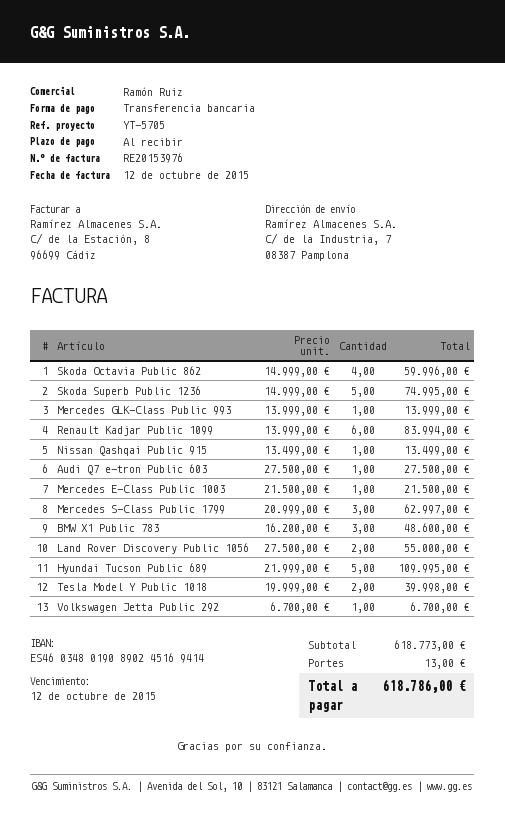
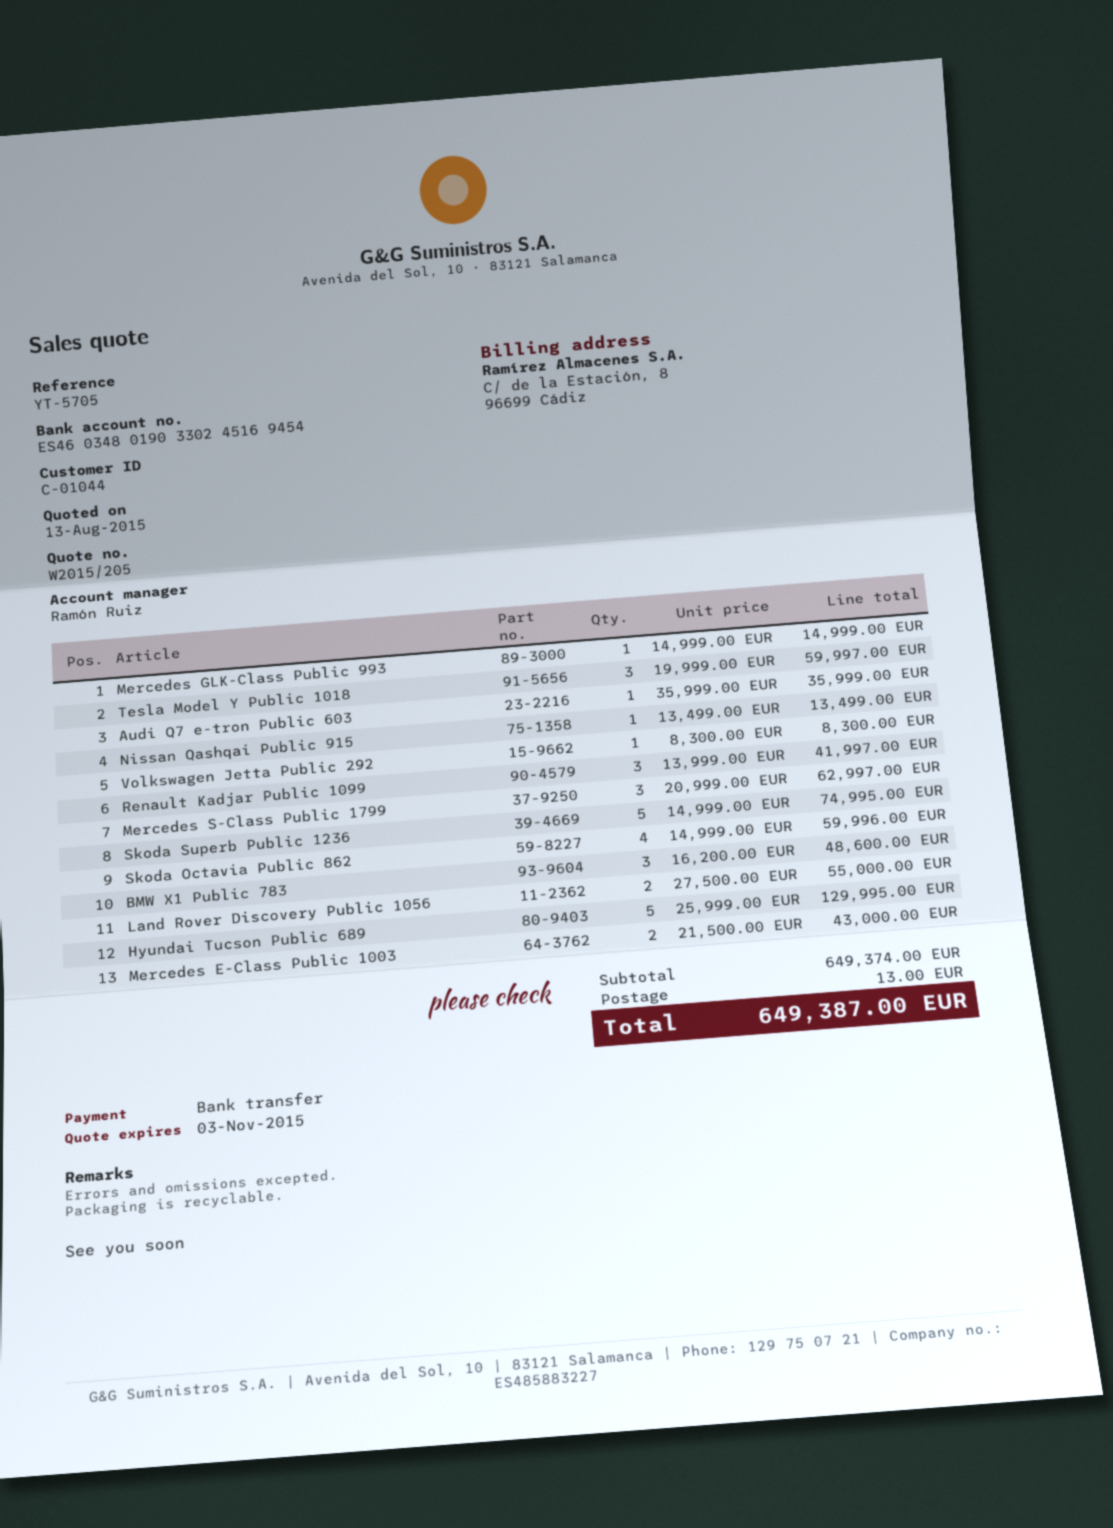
bank account: ES4603480190890245169414 -> ES4603480190330245169454
Mercedes GLK-Class Public 993: 1 x 13999.00 = 13999.00 -> 1 x 14999.00 = 14999.00
Renault Kadjar Public 1099: 6 x 13999.00 = 83994.00 -> 3 x 13999.00 = 41997.00
Audi Q7 e-tron Public 603: 1 x 27500.00 = 27500.00 -> 1 x 35999.00 = 35999.00
Mercedes E-Class Public 1003: 1 x 21500.00 = 21500.00 -> 2 x 21500.00 = 43000.00
Hyundai Tucson Public 689: 5 x 21999.00 = 109995.00 -> 5 x 25999.00 = 129995.00
Tesla Model Y Public 1018: 2 x 19999.00 = 39998.00 -> 3 x 19999.00 = 59997.00
Volkswagen Jetta Public 292: 1 x 6700.00 = 6700.00 -> 1 x 8300.00 = 8300.00
subtotal: 618773.00 -> 649374.00
total: 618786.00 -> 649387.00

